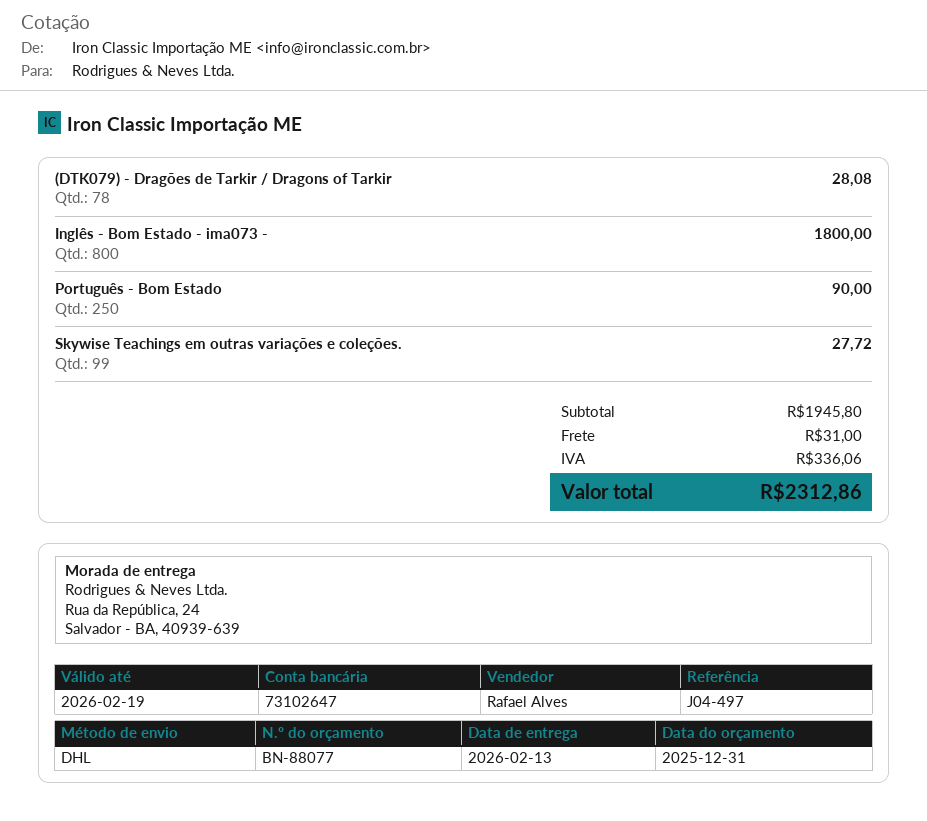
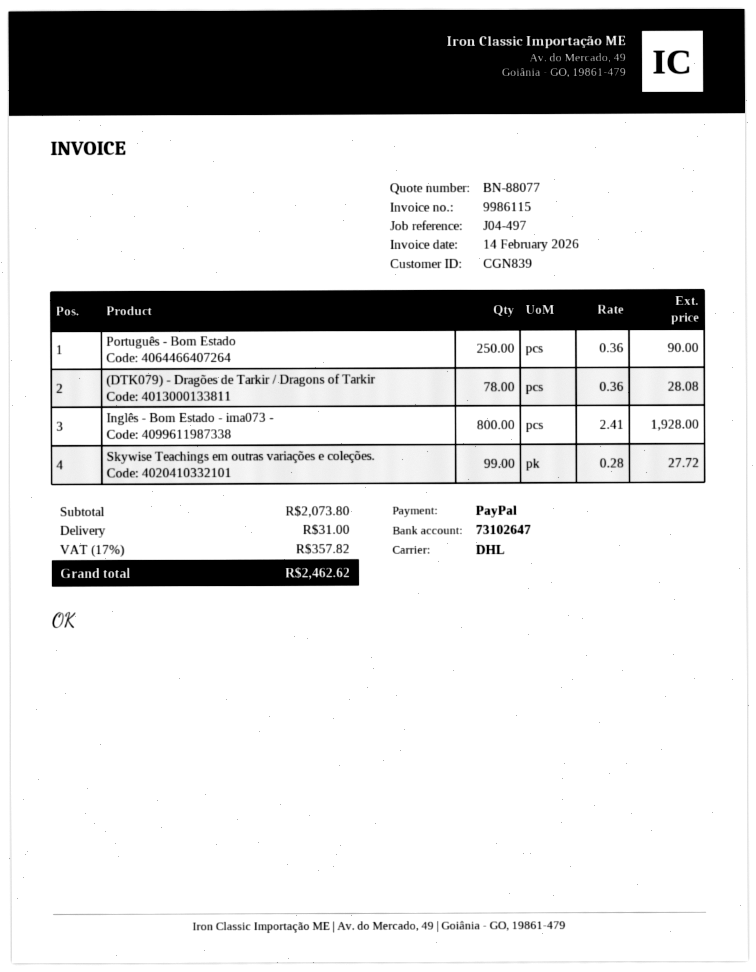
Inglês - Bom Estado - ima073 -: 800 for 1800.00 -> 800 for 1928.00
subtotal: 1945.80 -> 2073.80
tax: 336.06 -> 357.82
total: 2312.86 -> 2462.62

